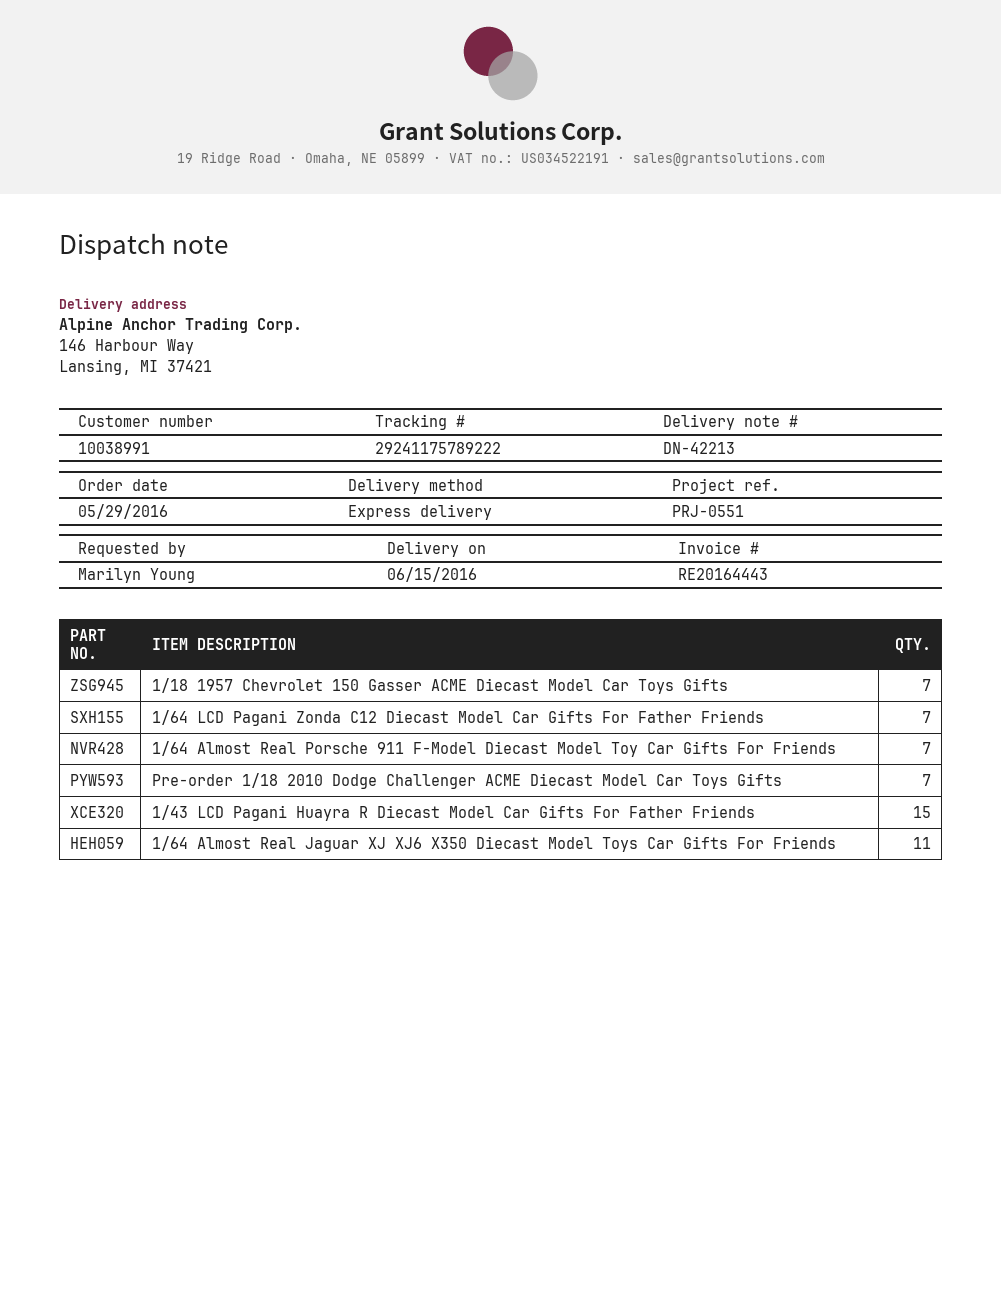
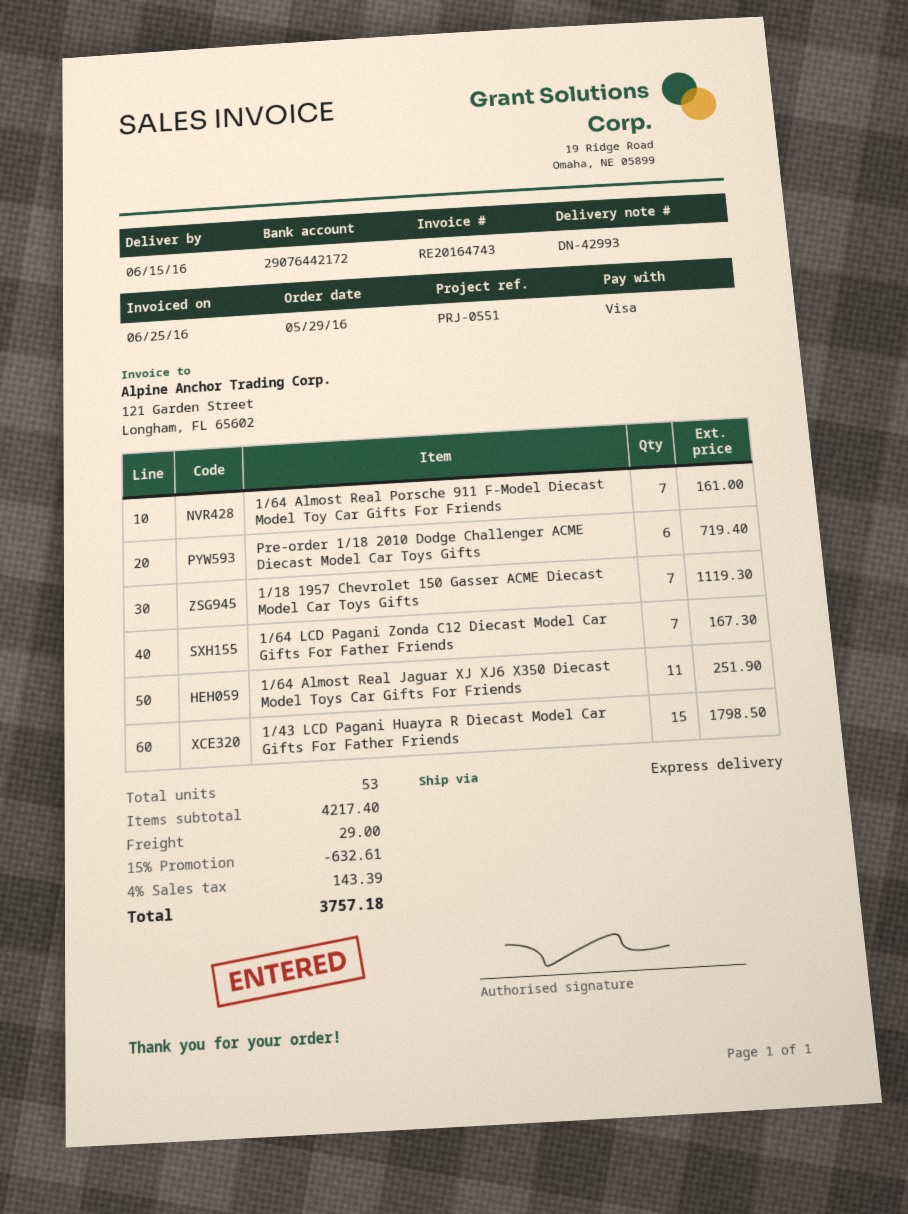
delivery note number: DN-42213 -> DN-42993
invoice number: RE20164443 -> RE20164743
Pre-order 1/18 2010 Dodge Challenger ACME Diecast Model Car Toys Gifts: 7 -> 6

